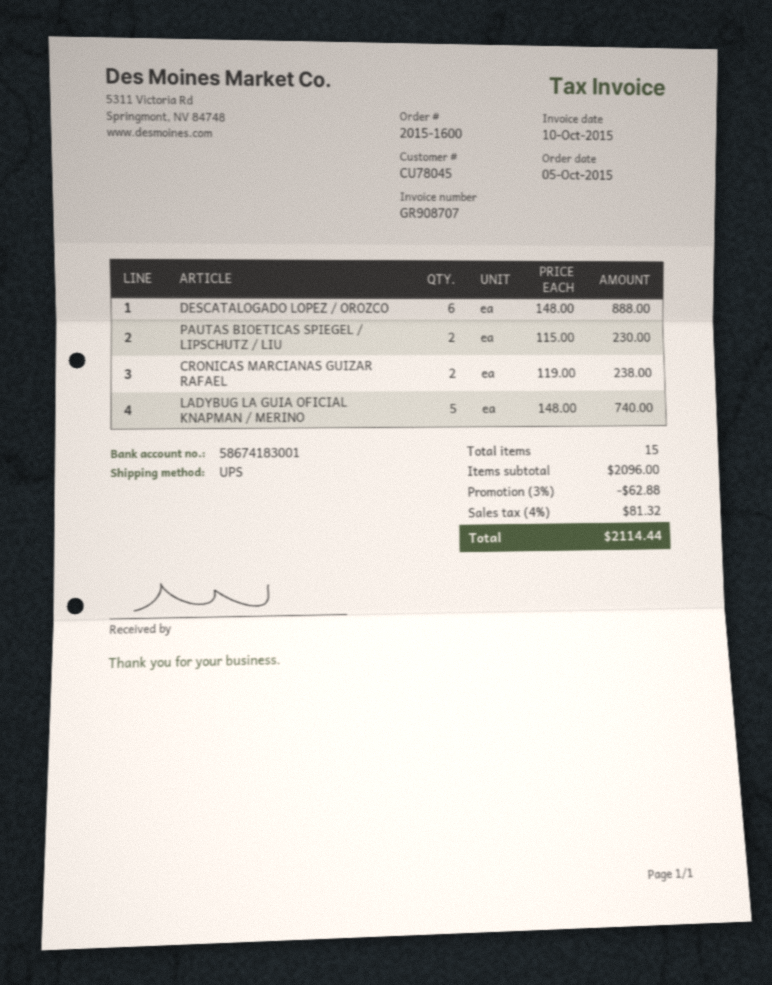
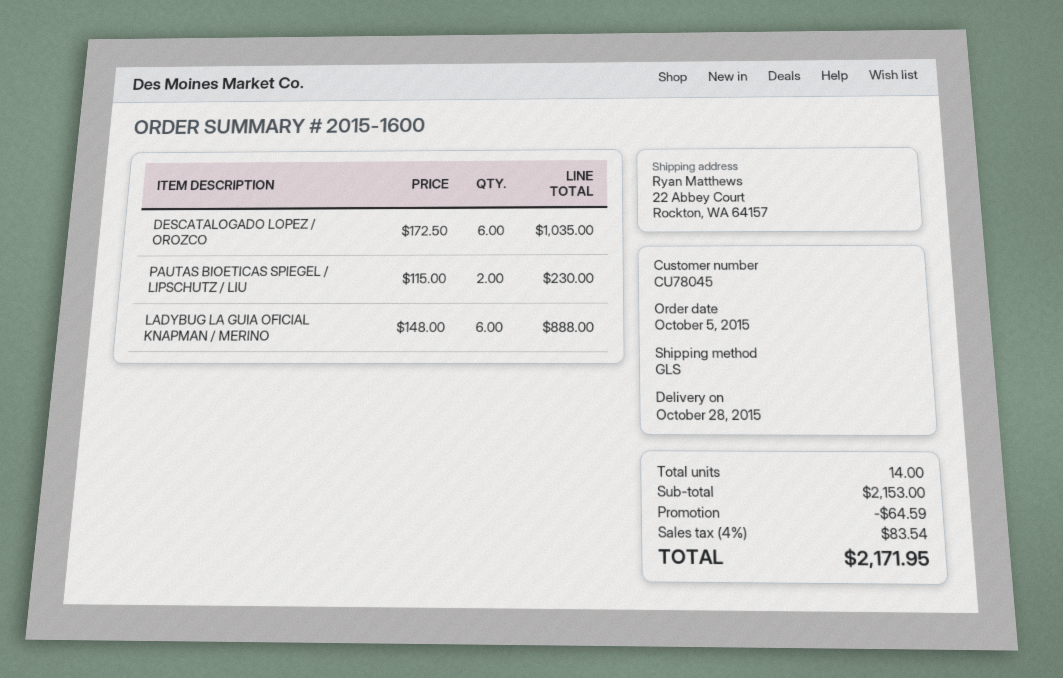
shipping method: UPS -> GLS
DESCATALOGADO LOPEZ / OROZCO: 6 x 148.00 = 888.00 -> 6 x 172.50 = 1035.00
CRONICAS MARCIANAS GUIZAR RAFAEL: 2 x 119.00 = 238.00 -> none
LADYBUG LA GUIA OFICIAL KNAPMAN / MERINO: 5 x 148.00 = 740.00 -> 6 x 148.00 = 888.00
total quantity: 15 -> 14
subtotal: 2096.00 -> 2153.00
discount: 62.88 -> 64.59
tax: 4% = 81.32 -> 4% = 83.54
total: 2114.44 -> 2171.95

